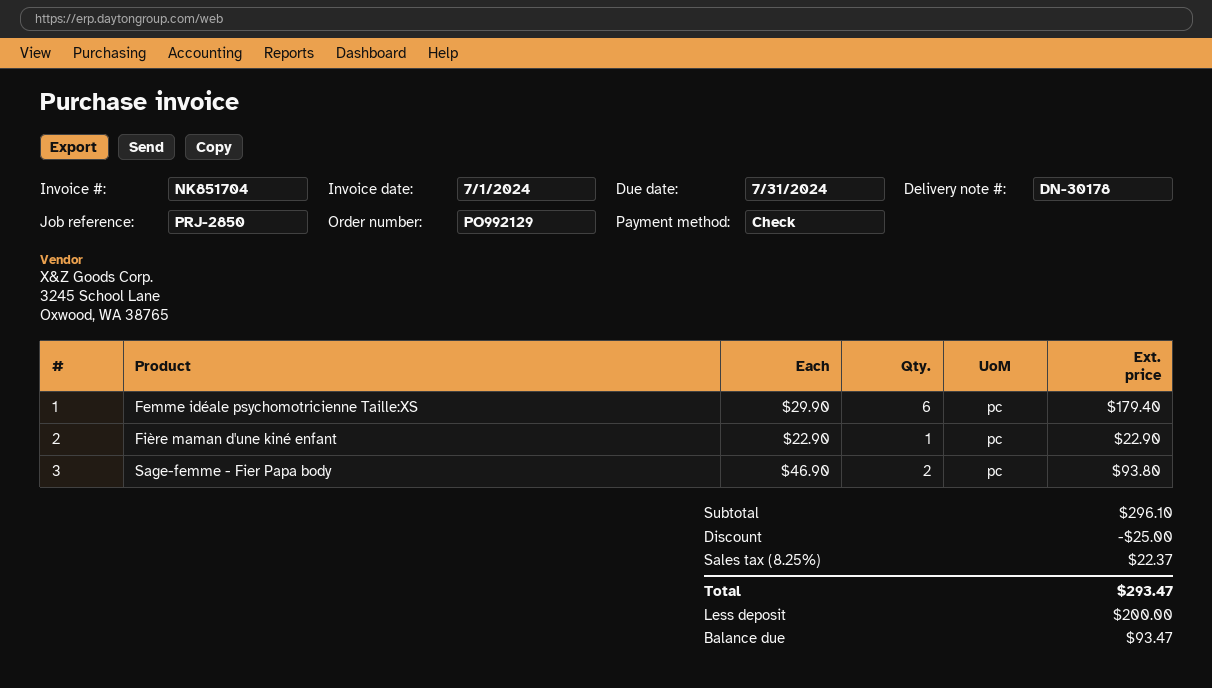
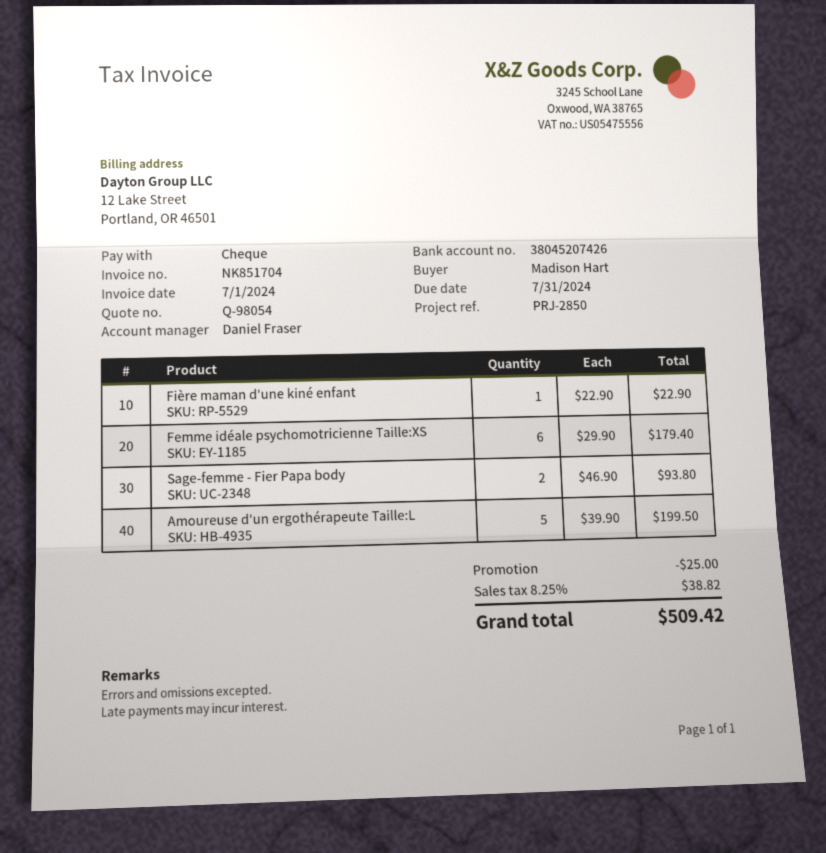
Amoureuse d'un ergothérapeute Taille:L: none -> 5 x 39.90 = 199.50
tax: 8.25% = 22.37 -> 8.25% = 38.82
total: 293.47 -> 509.42

